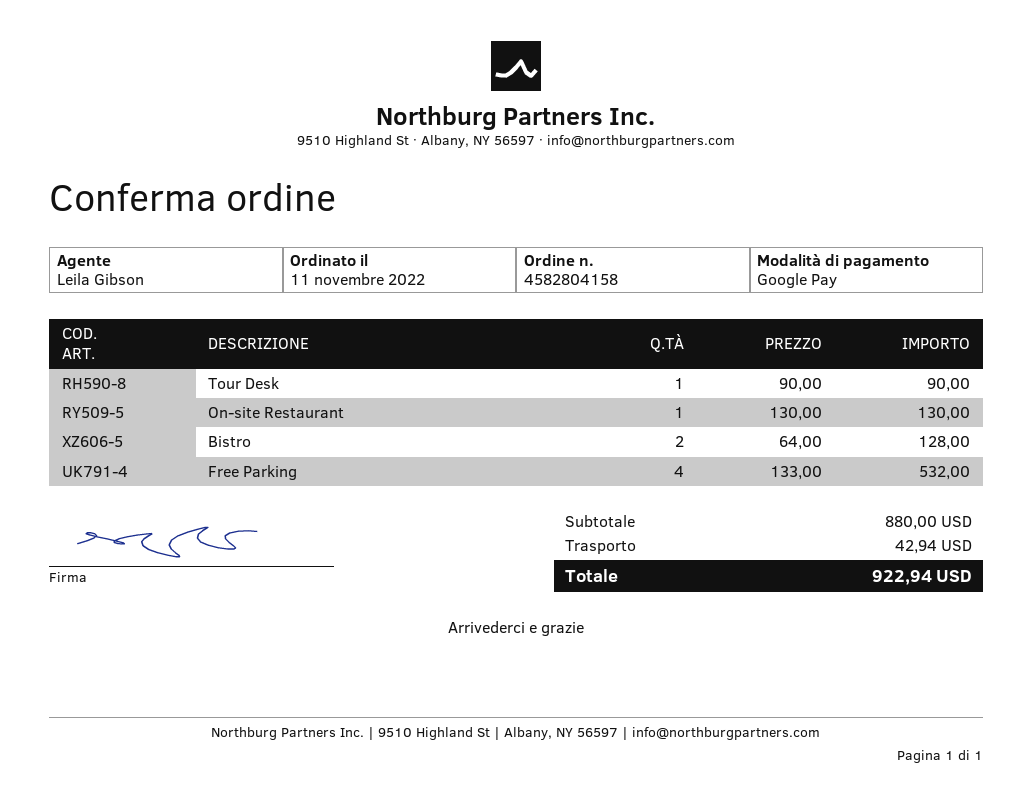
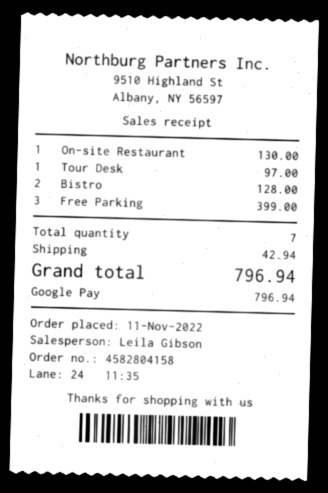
Tour Desk: 1 for 90.00 -> 1 for 97.00
Free Parking: 4 for 532.00 -> 3 for 399.00
total: 922.94 -> 796.94

